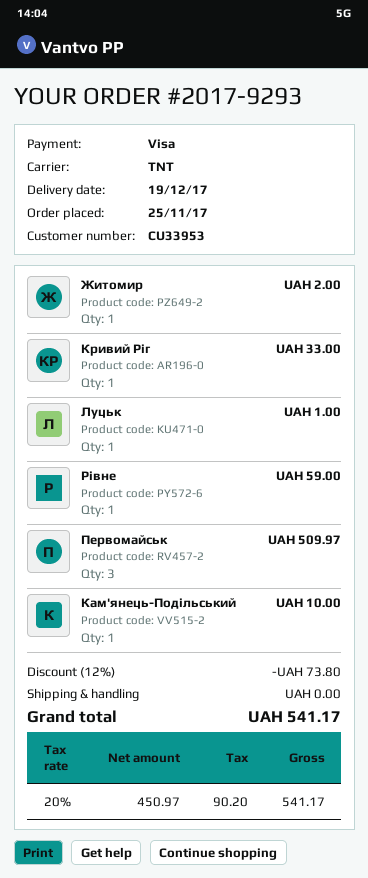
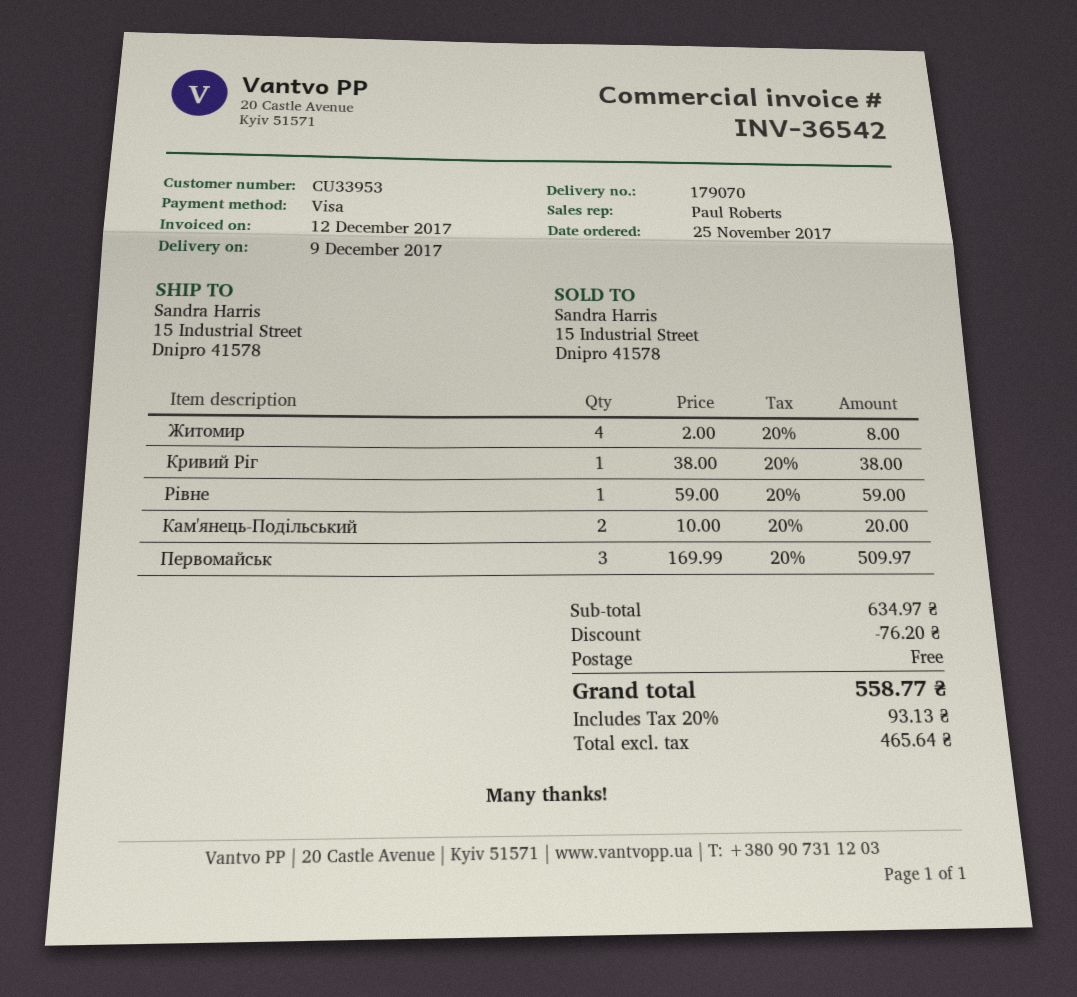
delivery date: 2017-12-19 -> 2017-12-09
Житомир: 1 for 2.00 -> 4 for 8.00
Кривий Ріг: 1 for 33.00 -> 1 for 38.00
Луцьк: 1 for 1.00 -> none
Кам'янець-Подільський: 1 for 10.00 -> 2 for 20.00
discount: 73.80 -> 76.20
net: 450.97 -> 465.64
tax: 20% = 90.20 -> 20% = 93.13
total: 541.17 -> 558.77

